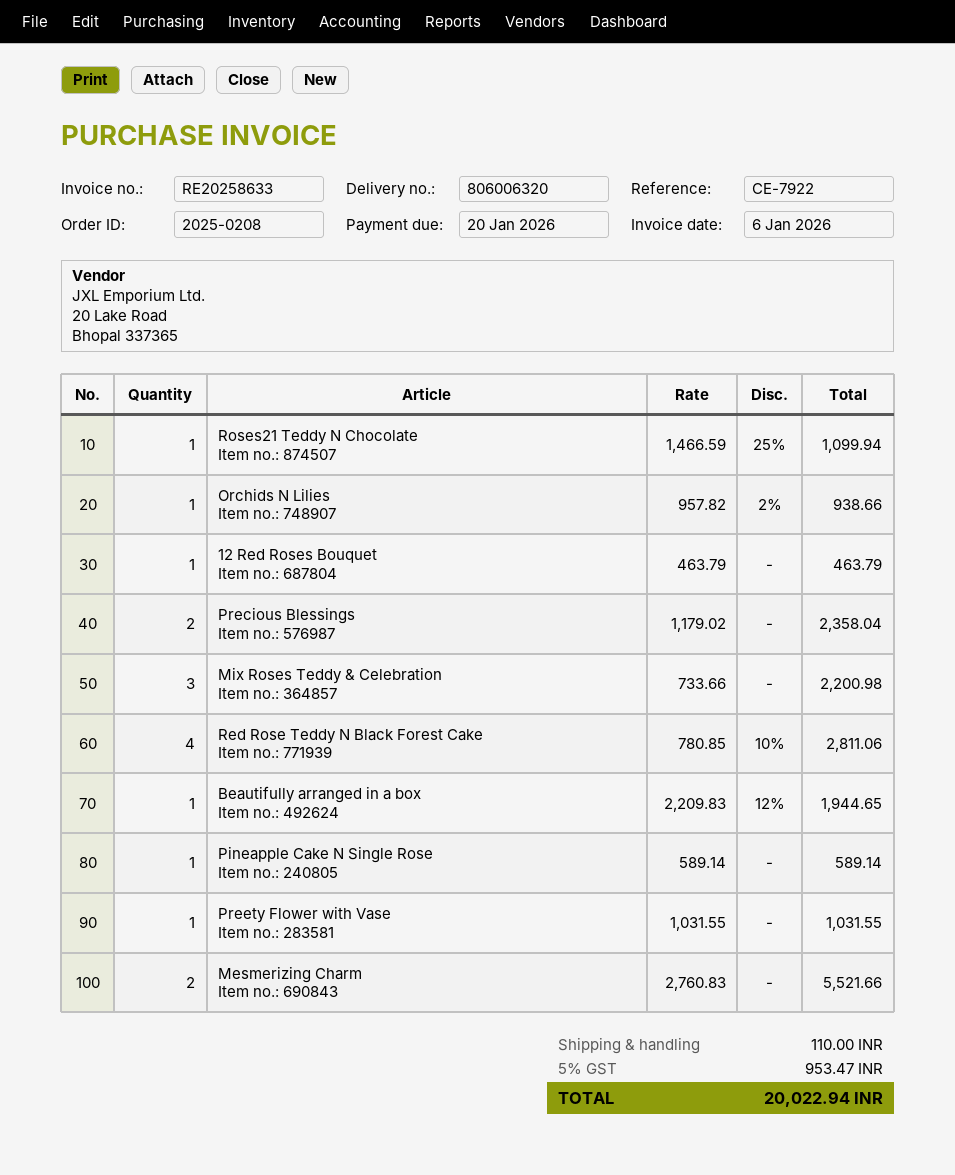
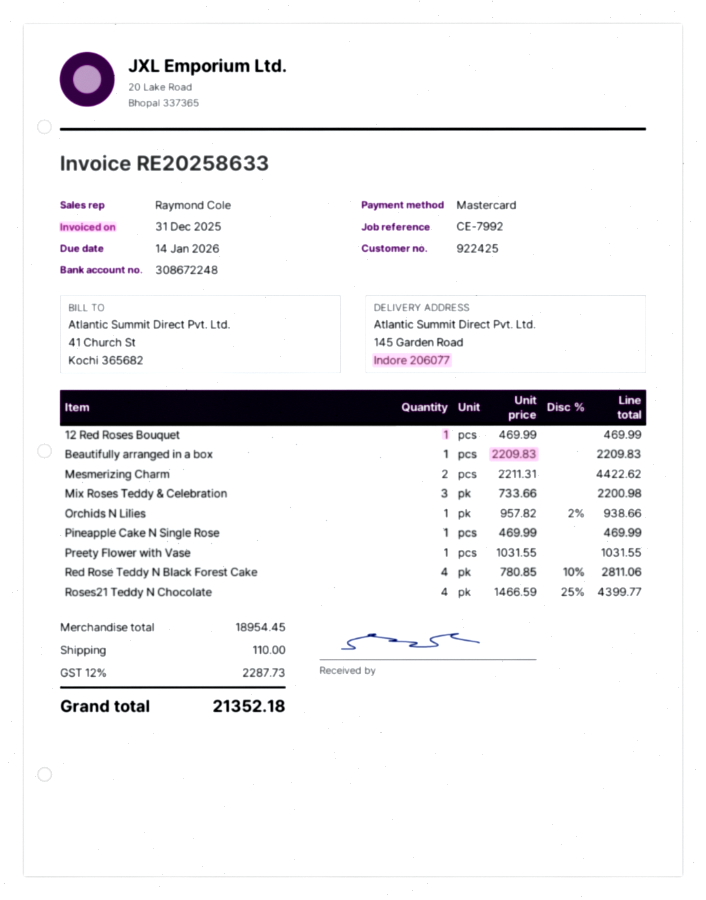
invoice date: 2026-01-06 -> 2025-12-31
due date: 2026-01-20 -> 2026-01-14
reference: CE-7922 -> CE-7992
Roses21 Teddy N Chocolate: 1 x 1466.59 - 25% = 1099.94 -> 4 x 1466.59 - 25% = 4399.77
12 Red Roses Bouquet: 1 x 463.79 = 463.79 -> 1 x 469.99 = 469.99
Precious Blessings: 2 x 1179.02 = 2358.04 -> none
Beautifully arranged in a box: 1 x 2209.83 - 12% = 1944.65 -> 1 x 2209.83 = 2209.83
Pineapple Cake N Single Rose: 1 x 589.14 = 589.14 -> 1 x 469.99 = 469.99
Mesmerizing Charm: 2 x 2760.83 = 5521.66 -> 2 x 2211.31 = 4422.62
tax: 5% = 953.47 -> 12% = 2287.73
total: 20022.94 -> 21352.18

